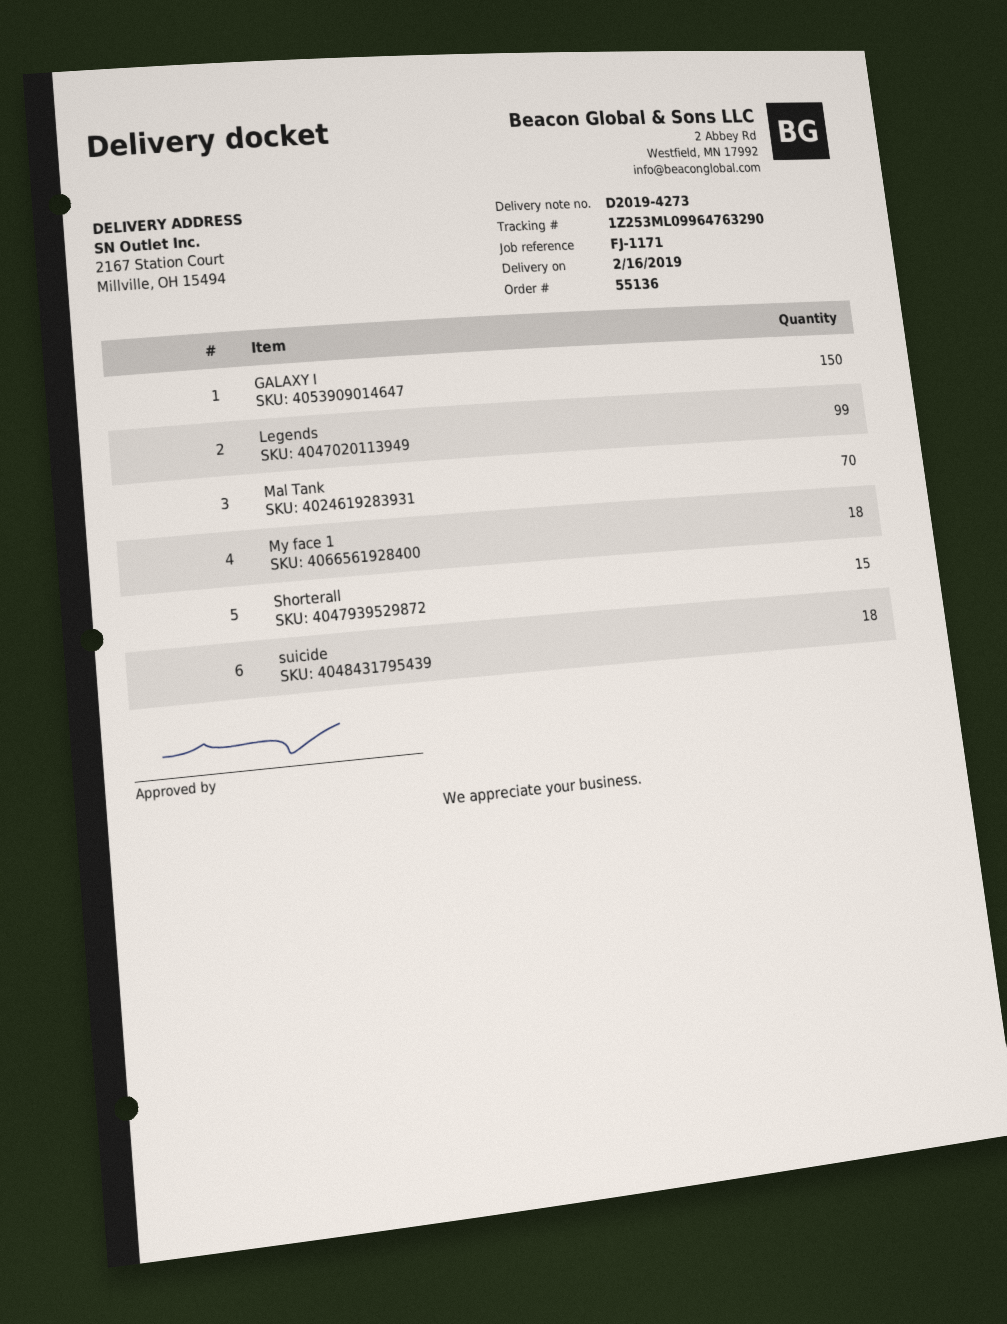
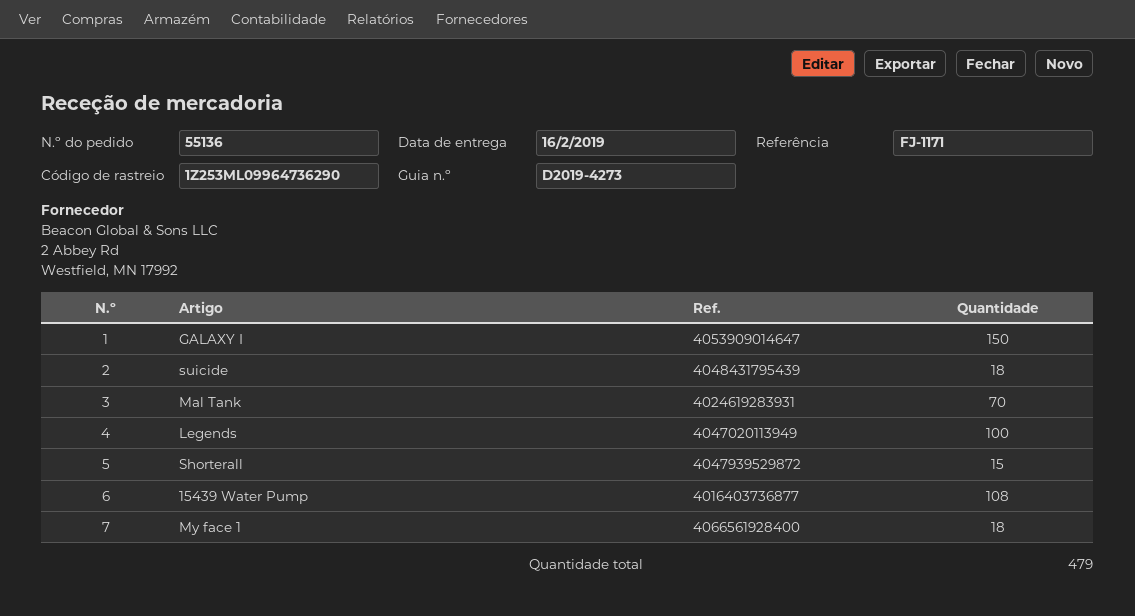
tracking number: 1Z253ML09964763290 -> 1Z253ML09964736290
Legends: 99 -> 100
15439 Water Pump: none -> 108

